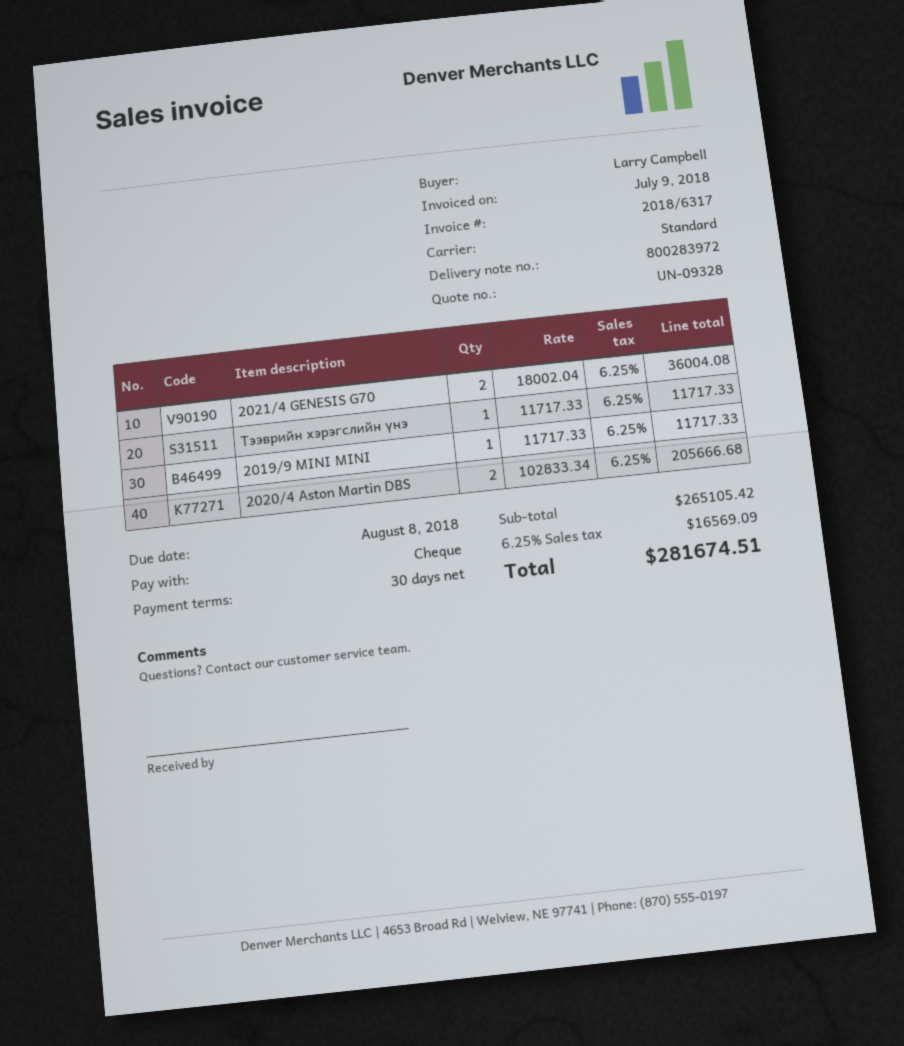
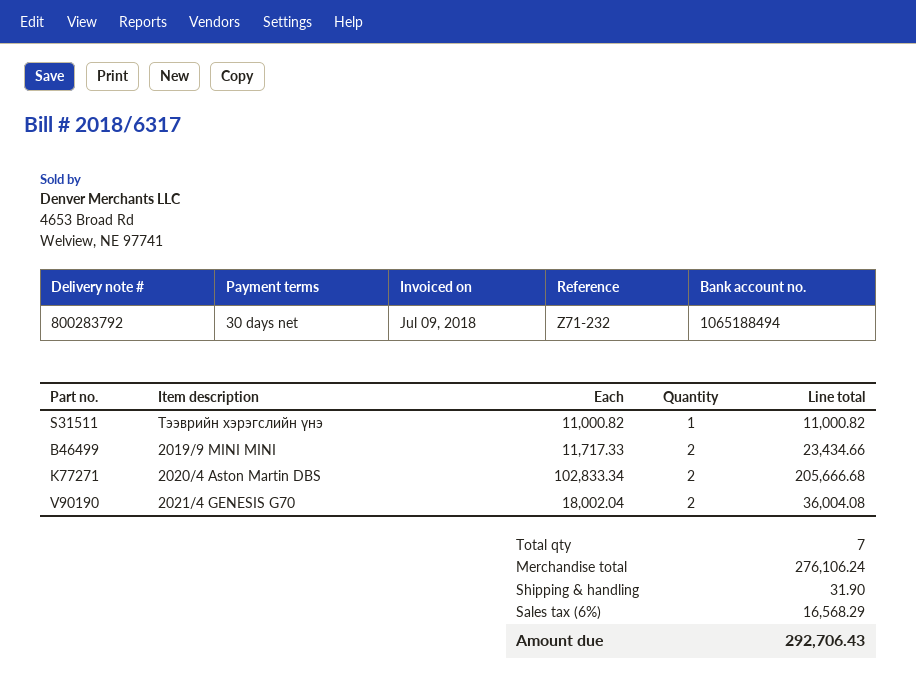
delivery note number: 800283972 -> 800283792
Тээврийн хэрэгслийн үнэ: 1 x 11717.33 = 11717.33 -> 1 x 11000.82 = 11000.82
2019/9 MINI MINI: 1 x 11717.33 = 11717.33 -> 2 x 11717.33 = 23434.66
subtotal: 265105.42 -> 276106.24
shipping: none -> 31.90
tax: 6.25% = 16569.09 -> 6% = 16568.29
total: 281674.51 -> 292706.43

